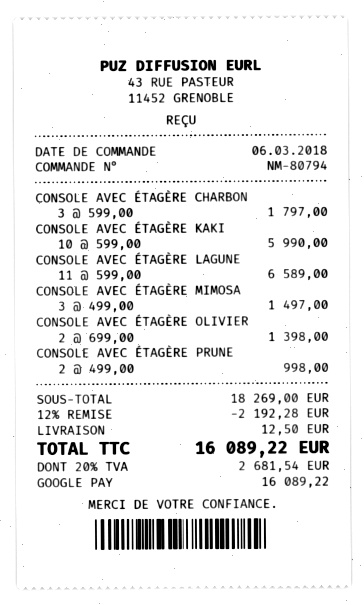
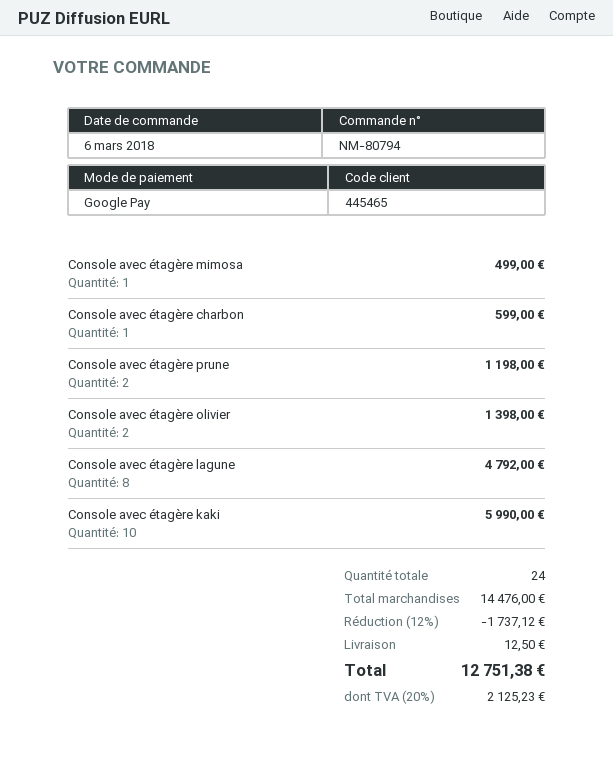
CONSOLE AVEC ÉTAGÈRE CHARBON: 3 for 1797.00 -> 1 for 599.00
CONSOLE AVEC ÉTAGÈRE LAGUNE: 11 for 6589.00 -> 8 for 4792.00
CONSOLE AVEC ÉTAGÈRE MIMOSA: 3 for 1497.00 -> 1 for 499.00
CONSOLE AVEC ÉTAGÈRE PRUNE: 2 for 998.00 -> 2 for 1198.00
subtotal: 18269.00 -> 14476.00
discount: 12% = 2192.28 -> 12% = 1737.12
tax: 20% = 2681.54 -> 20% = 2125.23
total: 16089.22 -> 12751.38

